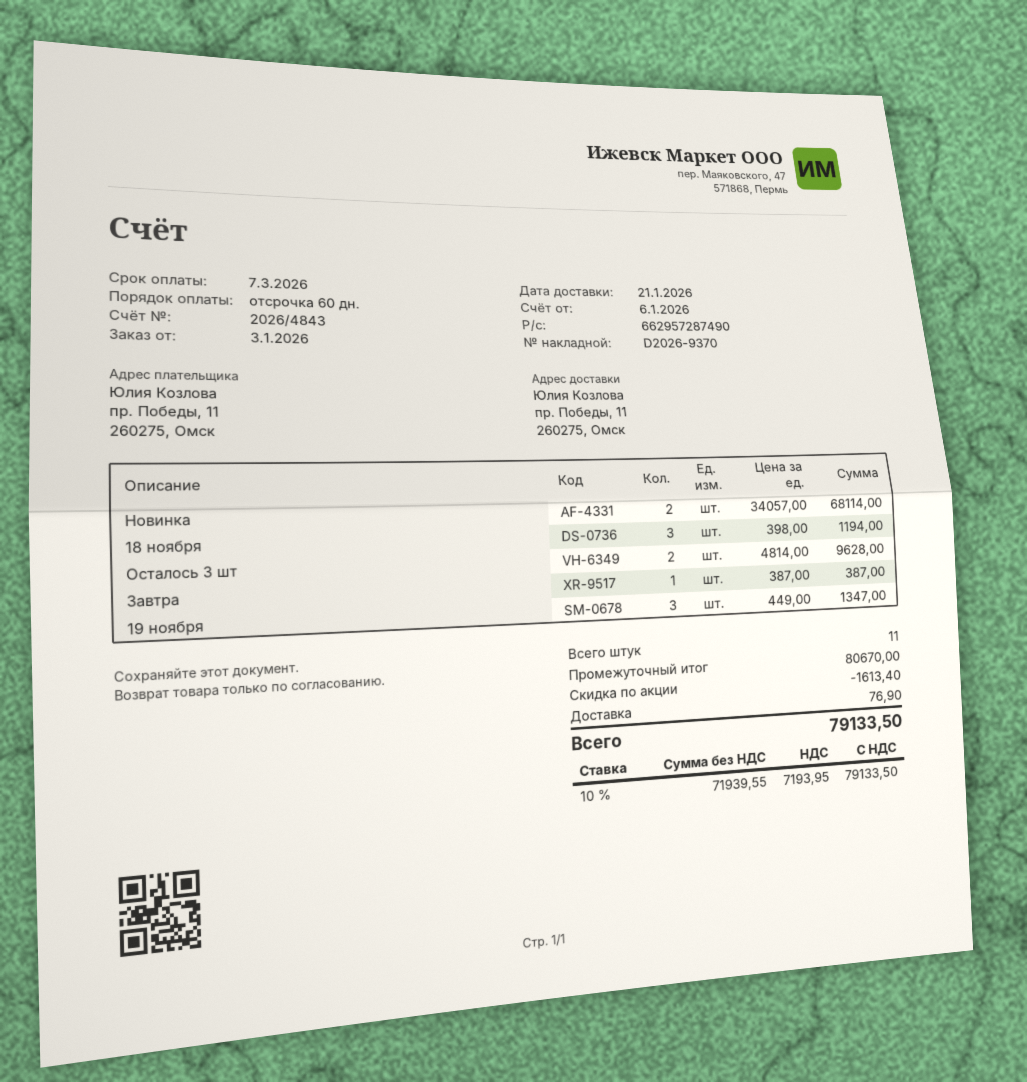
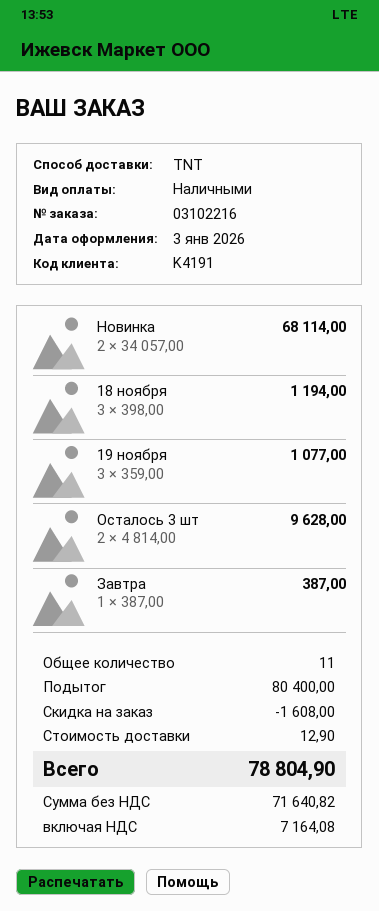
19 ноября: 3 x 449.00 = 1347.00 -> 3 x 359.00 = 1077.00
subtotal: 80670.00 -> 80400.00
discount: 1613.40 -> 1608.00
shipping: 76.90 -> 12.90
net: 71939.55 -> 71640.82
tax: 7193.95 -> 7164.08
total: 79133.50 -> 78804.90

